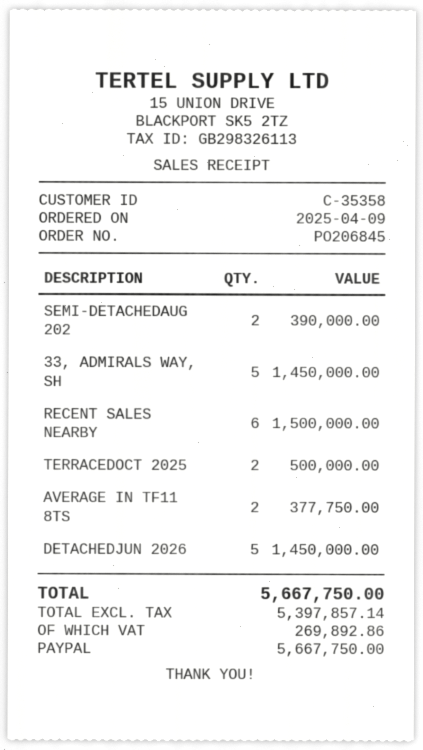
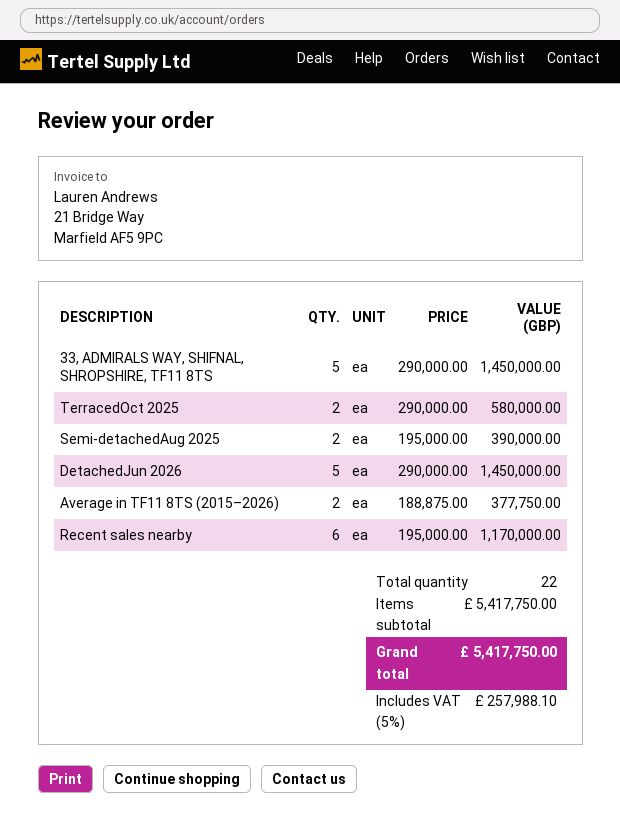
RECENT SALES NEARBY: 6 for 1500000.00 -> 6 for 1170000.00
TERRACEDOCT 2025: 2 for 500000.00 -> 2 for 580000.00
tax: 269892.86 -> 257988.10
total: 5667750.00 -> 5417750.00

